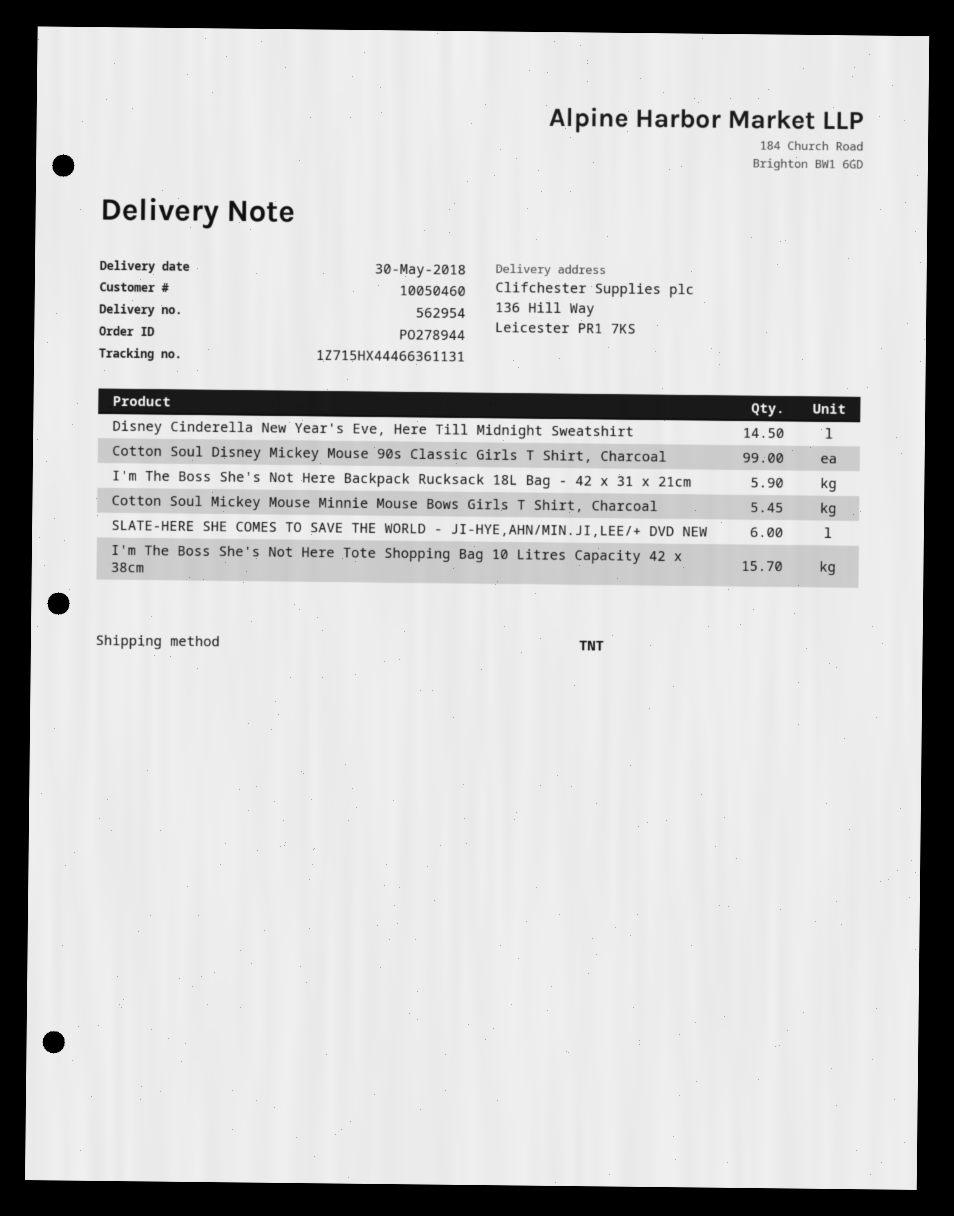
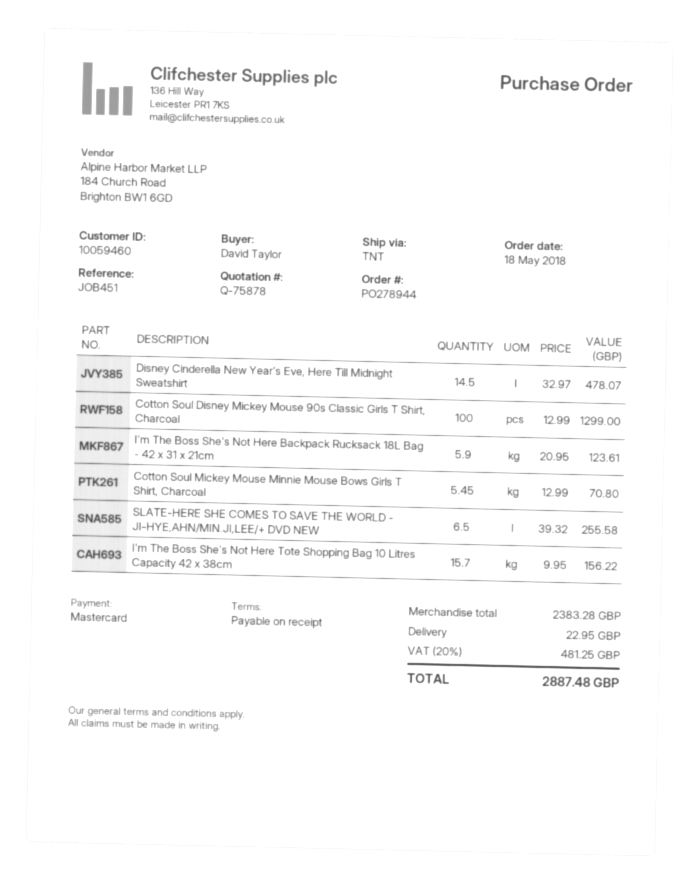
customer number: 10050460 -> 10059460
Cotton Soul Disney Mickey Mouse 90s Classic Girls T Shirt, Charcoal: 99 -> 100
SLATE-HERE SHE COMES TO SAVE THE WORLD - JI-HYE,AHN/MIN.JI,LEE/+ DVD NEW: 6 -> 6.5

